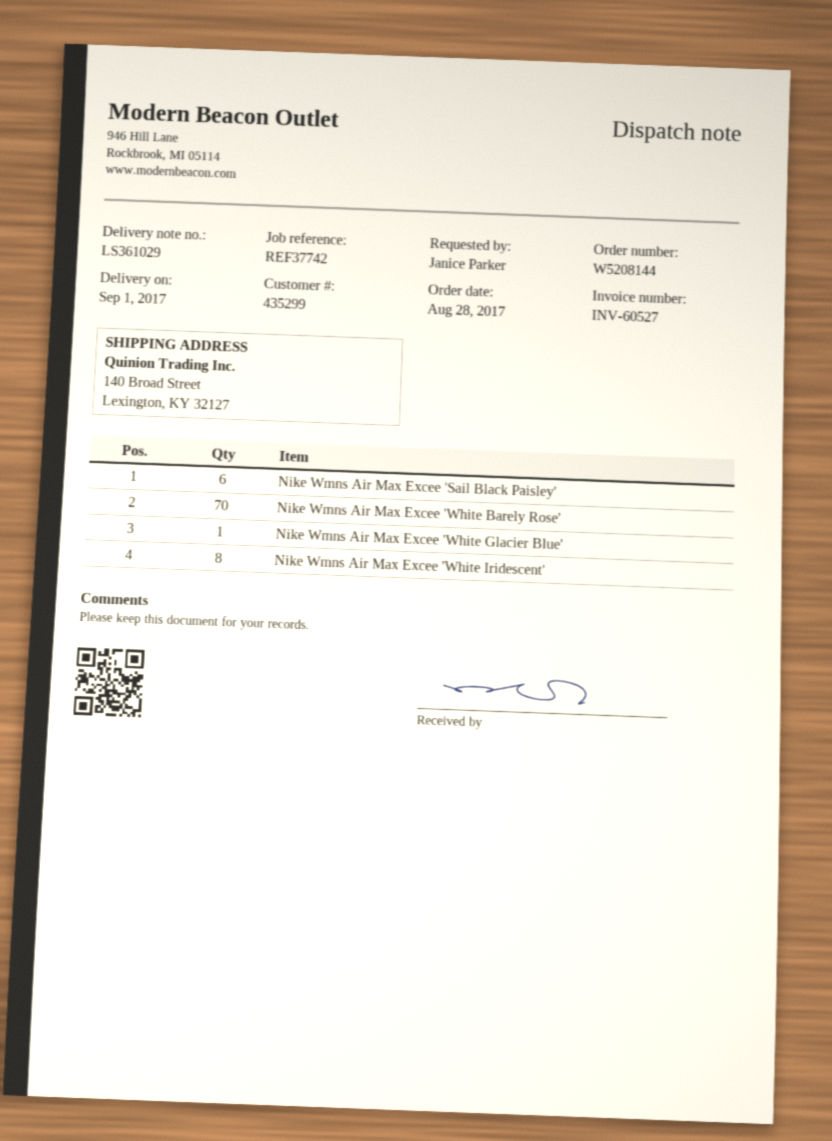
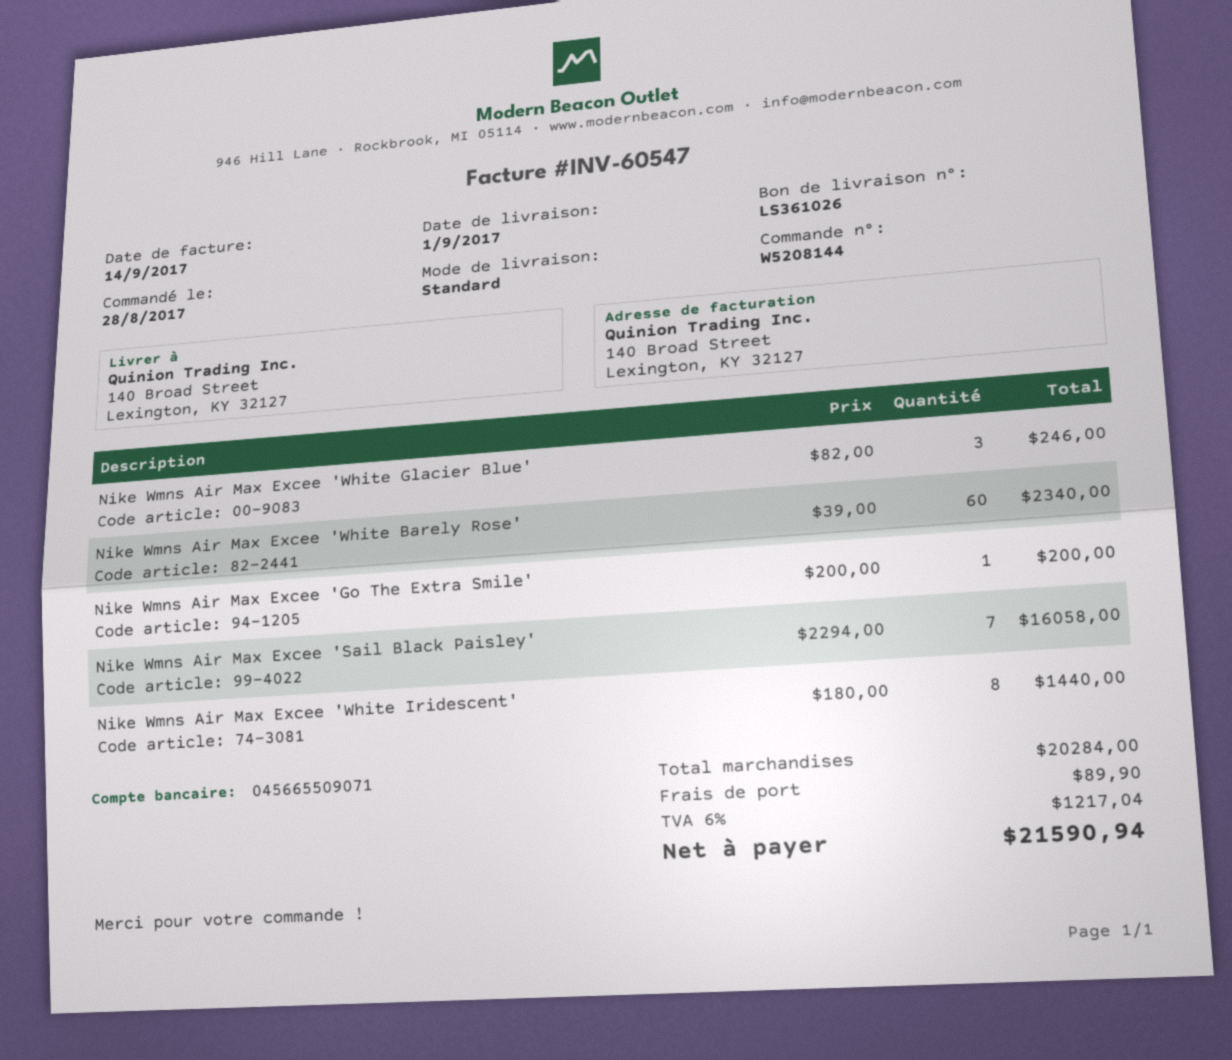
delivery note number: LS361029 -> LS361026
invoice number: INV-60527 -> INV-60547
Nike Wmns Air Max Excee 'Sail Black Paisley': 6 -> 7
Nike Wmns Air Max Excee 'White Barely Rose': 70 -> 60
Nike Wmns Air Max Excee 'White Glacier Blue': 1 -> 3
Nike Wmns Air Max Excee 'Go The Extra Smile': none -> 1

